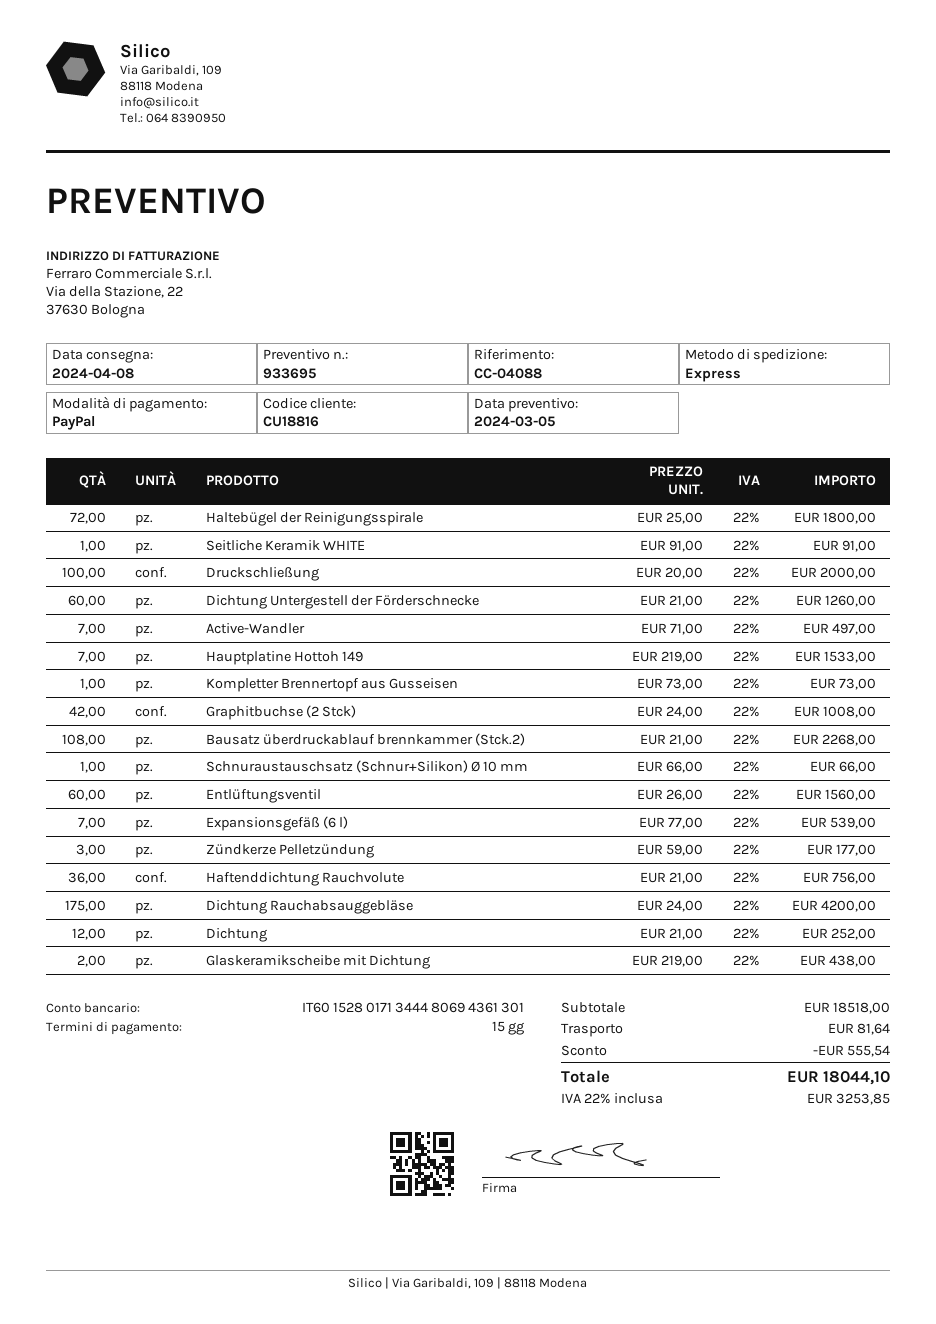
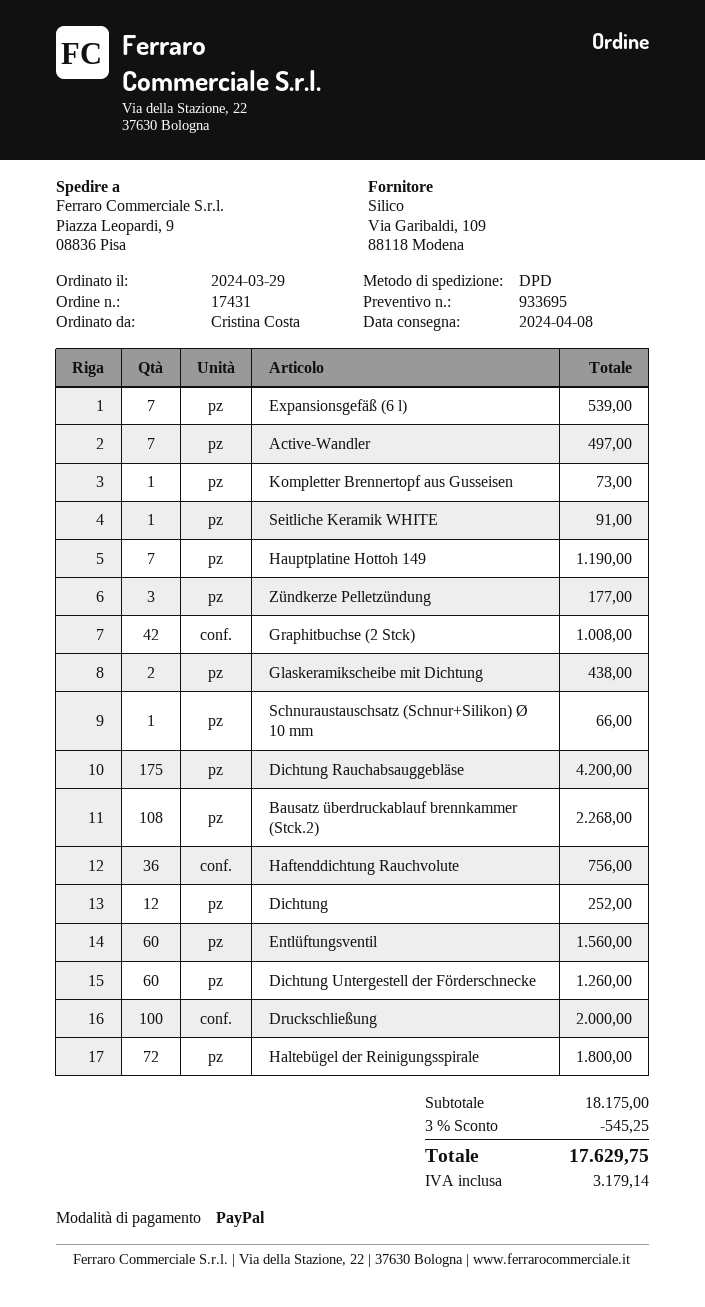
shipping method: express -> DPD
Hauptplatine Hottoh 149: 7 for 1533.00 -> 7 for 1190.00
subtotal: 18518.00 -> 18175.00
discount: 555.54 -> 545.25
shipping: 81.64 -> none
tax: 3253.85 -> 3179.14
total: 18044.10 -> 17629.75

